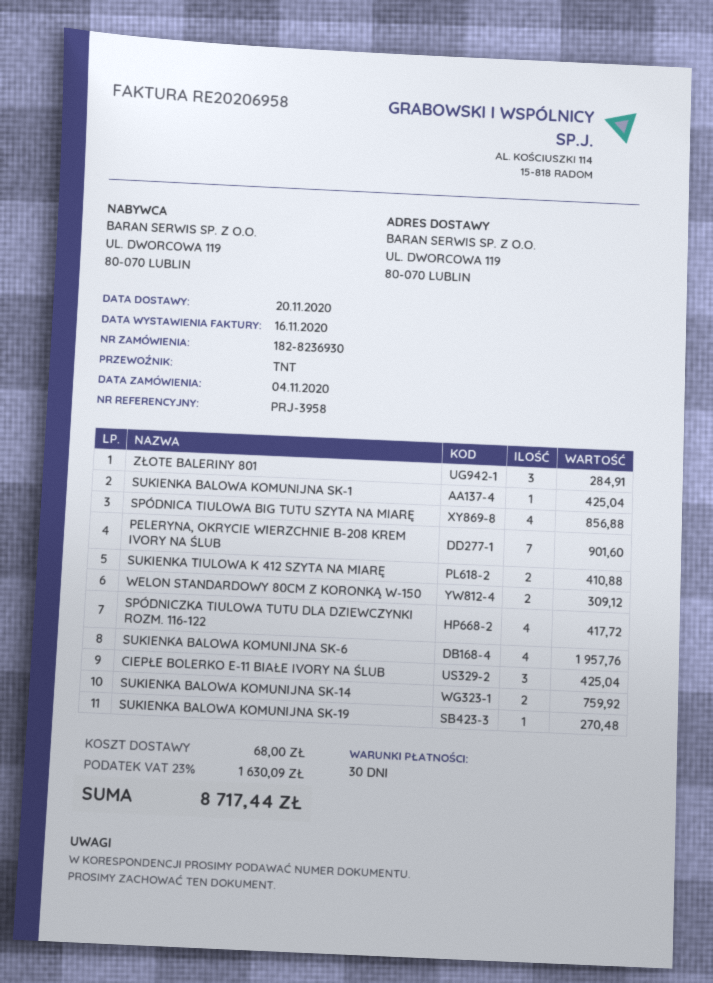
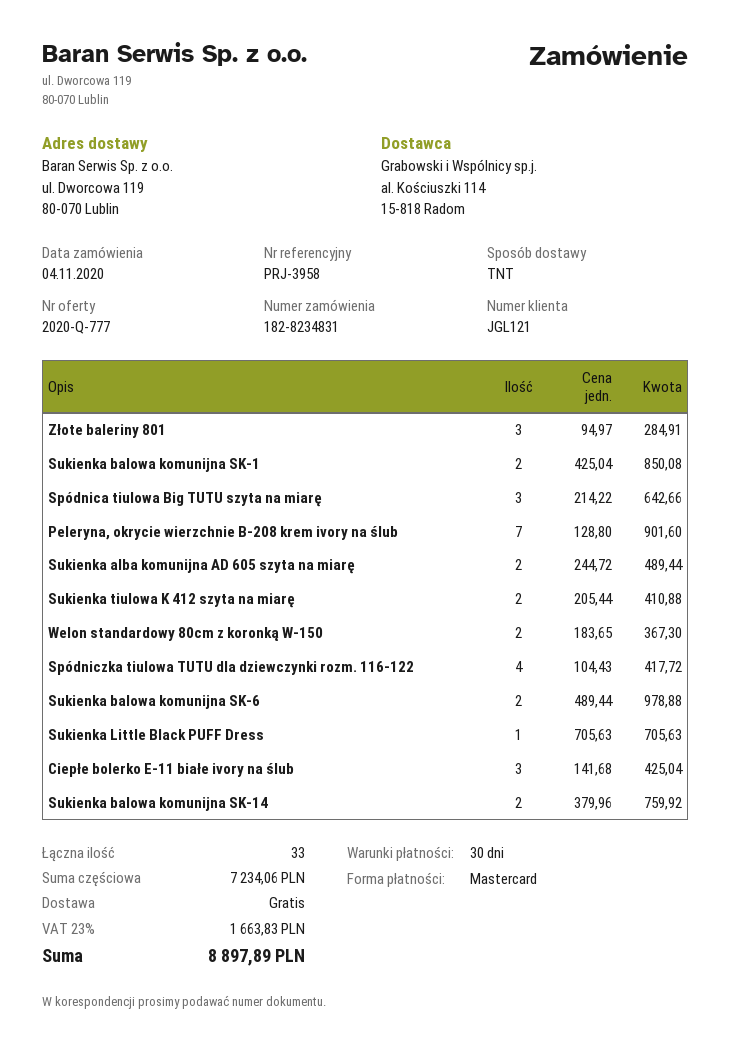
order number: 182-8236930 -> 182-8234831
SUKIENKA BALOWA KOMUNIJNA SK-1: 1 for 425.04 -> 2 for 850.08
SPÓDNICA TIULOWA BIG TUTU SZYTA NA MIARĘ: 4 for 856.88 -> 3 for 642.66
WELON STANDARDOWY 80CM Z KORONKĄ W-150: 2 for 309.12 -> 2 for 367.30
SUKIENKA BALOWA KOMUNIJNA SK-6: 4 for 1957.76 -> 2 for 978.88
SUKIENKA BALOWA KOMUNIJNA SK-19: 1 for 270.48 -> none
Sukienka alba komunijna AD 605 szyta na miarę: none -> 2 for 489.44
Sukienka Little Black PUFF Dress: none -> 1 for 705.63
shipping: 68.00 -> 0.00
tax: 23% = 1630.09 -> 23% = 1663.83
total: 8717.44 -> 8897.89

